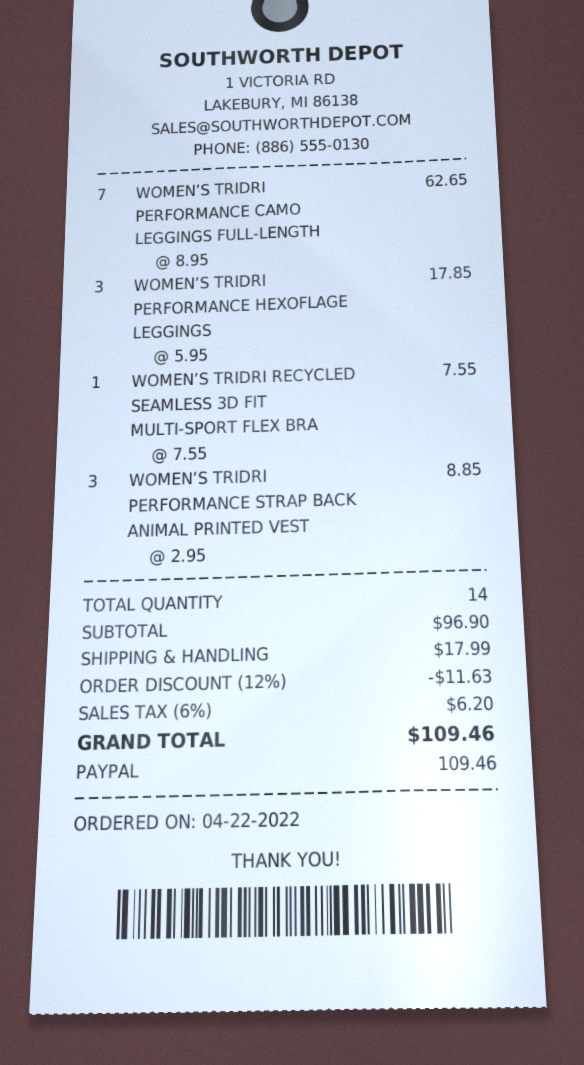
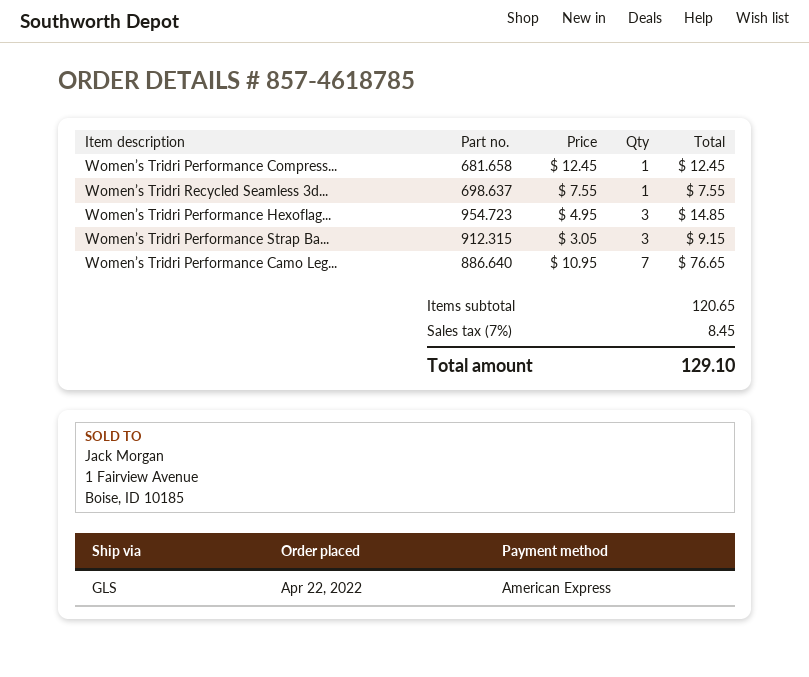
payment method: PayPal -> American Express
WOMEN’S TRIDRI PERFORMANCE CAMO LEGGINGS FULL-LENGTH: 7 x 8.95 = 62.65 -> 7 x 10.95 = 76.65
WOMEN’S TRIDRI PERFORMANCE HEXOFLAGE LEGGINGS: 3 x 5.95 = 17.85 -> 3 x 4.95 = 14.85
WOMEN’S TRIDRI PERFORMANCE STRAP BACK ANIMAL PRINTED VEST: 3 x 2.95 = 8.85 -> 3 x 3.05 = 9.15
Women’s Tridri Performance Compress...: none -> 1 x 12.45 = 12.45
subtotal: 96.90 -> 120.65
discount: 12% = 11.63 -> none
shipping: 17.99 -> none
tax: 6% = 6.20 -> 7% = 8.45
total: 109.46 -> 129.10

